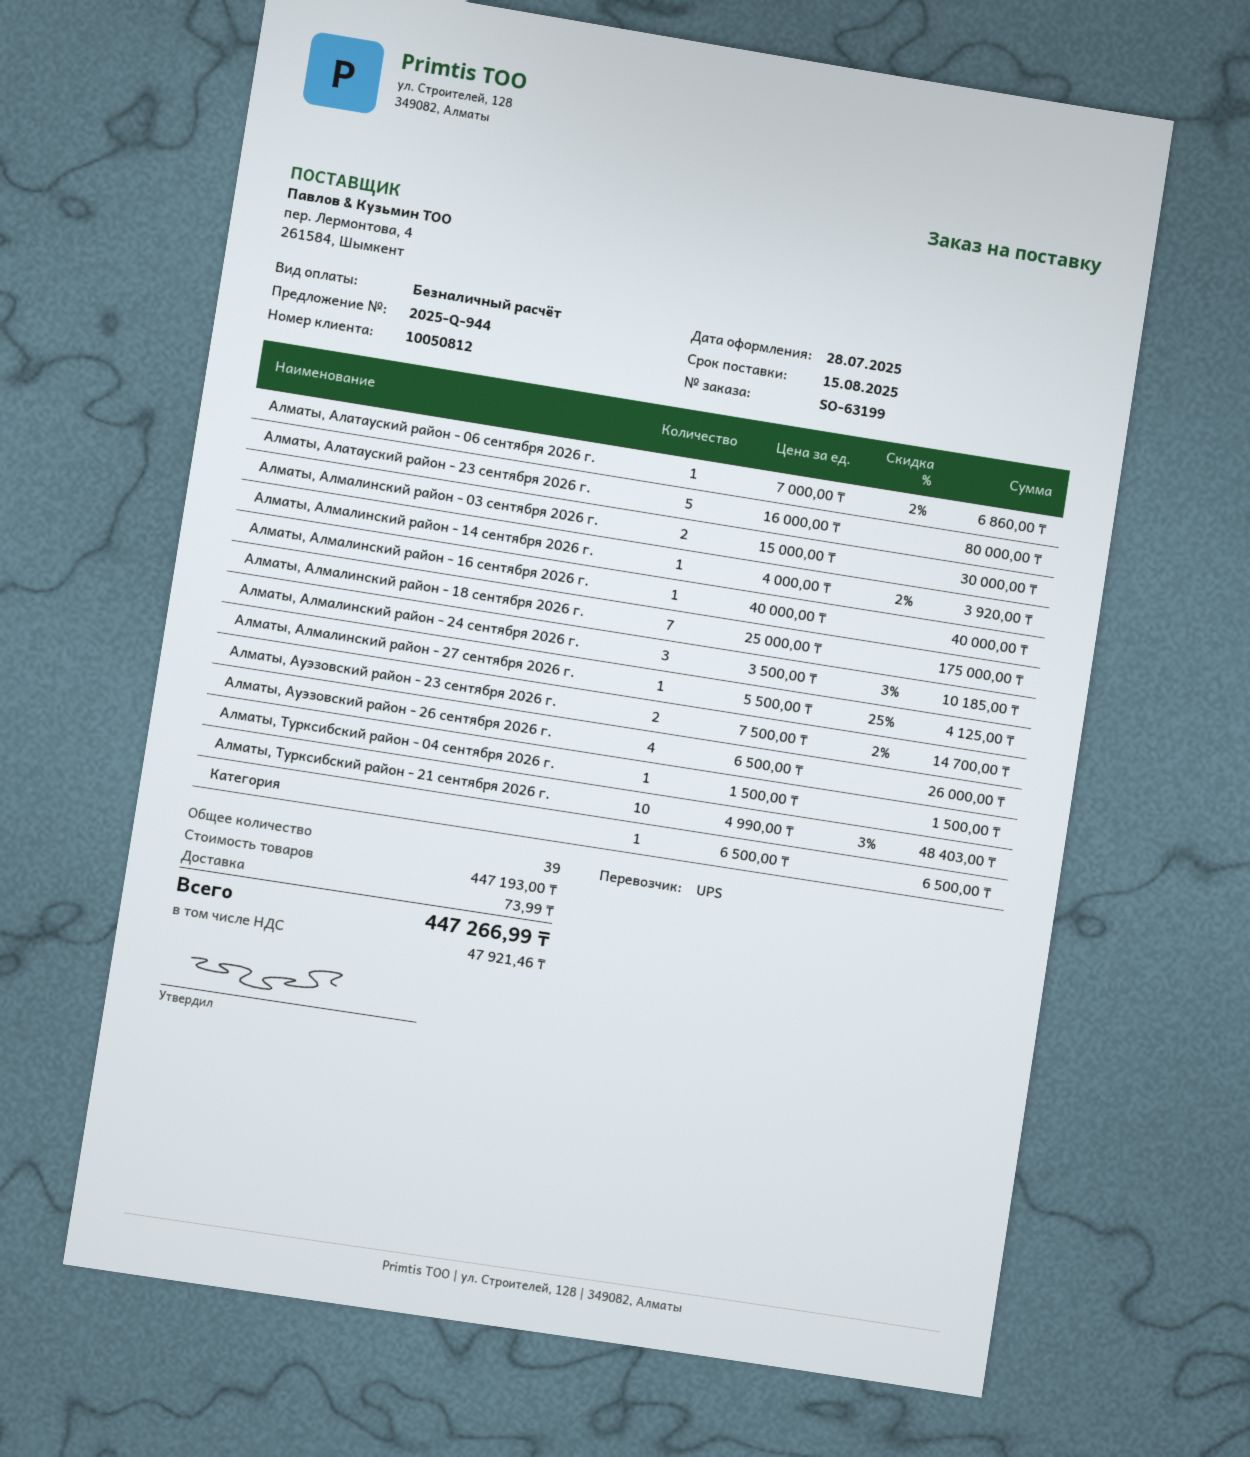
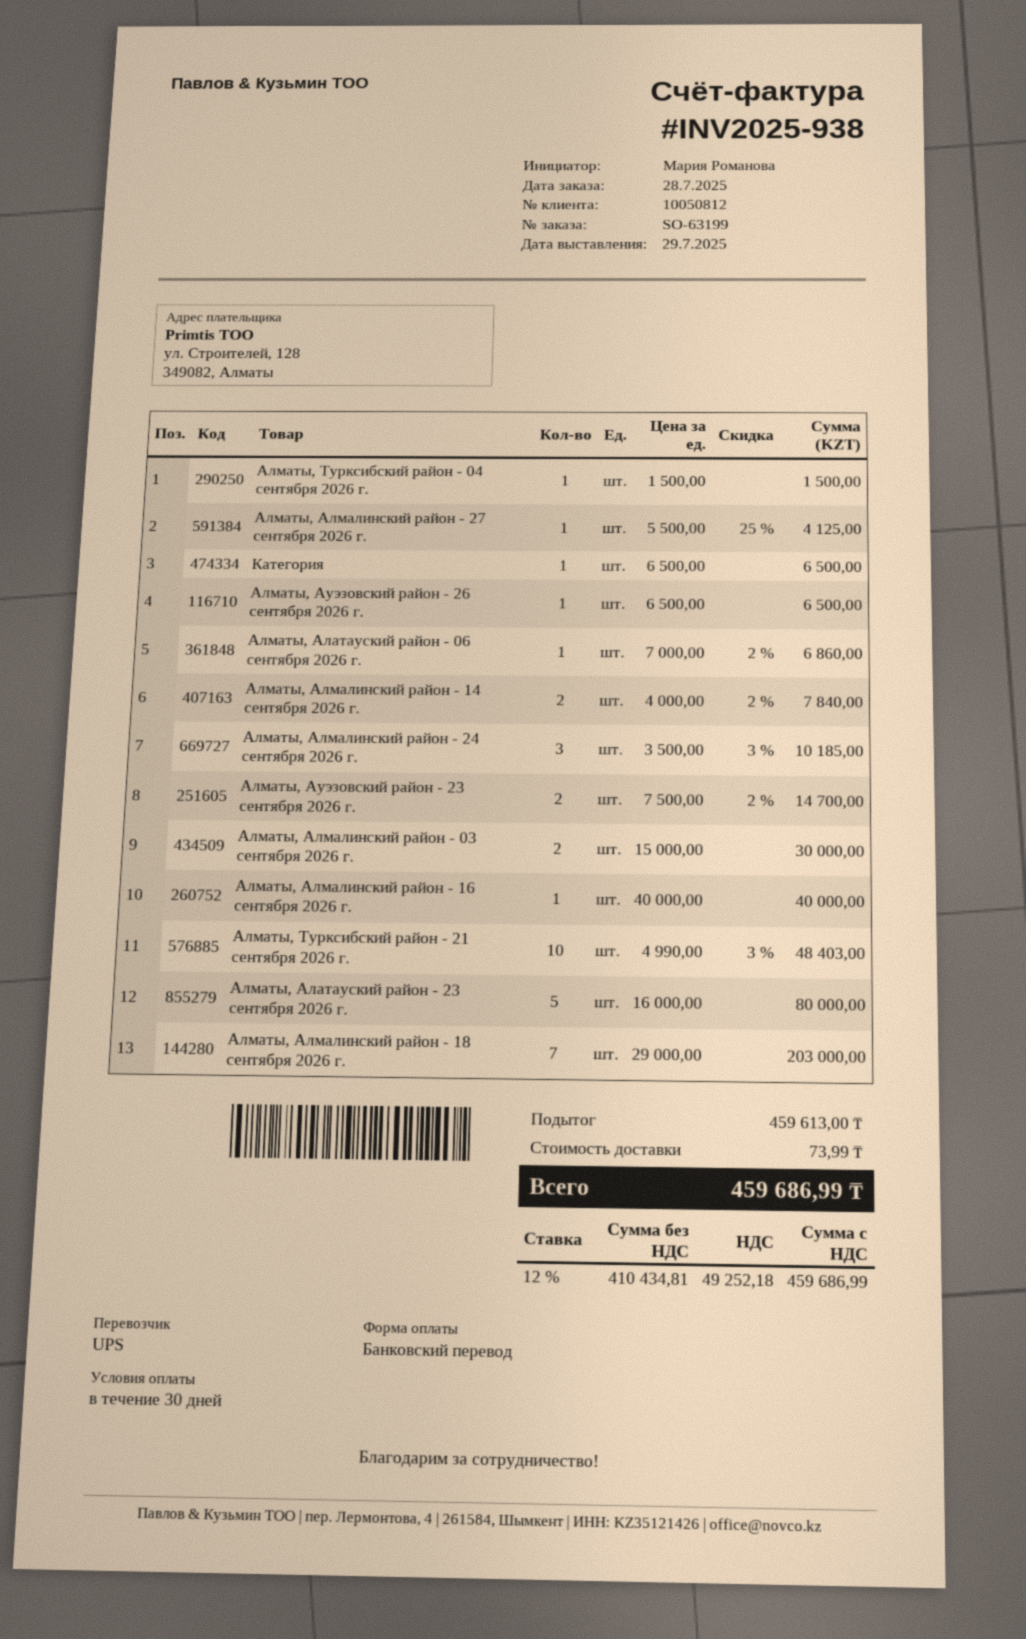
Алматы, Алмалинский район - 14 сентября 2026 г.: 1 x 4000.00 - 2% = 3920.00 -> 2 x 4000.00 - 2% = 7840.00
Алматы, Алмалинский район - 18 сентября 2026 г.: 7 x 25000.00 = 175000.00 -> 7 x 29000.00 = 203000.00
Алматы, Ауэзовский район - 26 сентября 2026 г.: 4 x 6500.00 = 26000.00 -> 1 x 6500.00 = 6500.00
subtotal: 447193.00 -> 459613.00
tax: 47921.46 -> 49252.18
total: 447266.99 -> 459686.99

